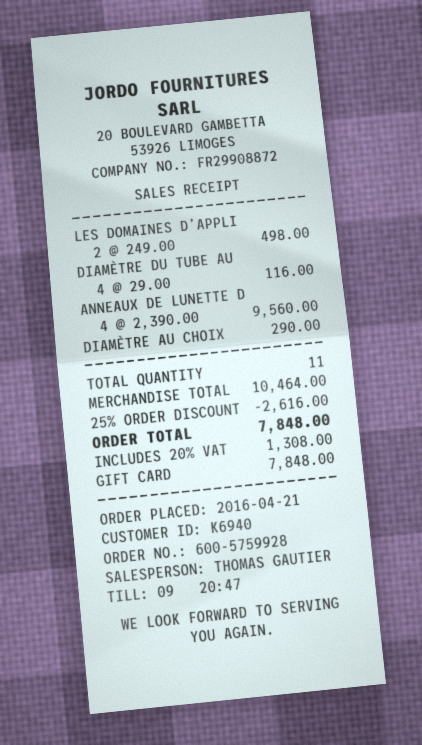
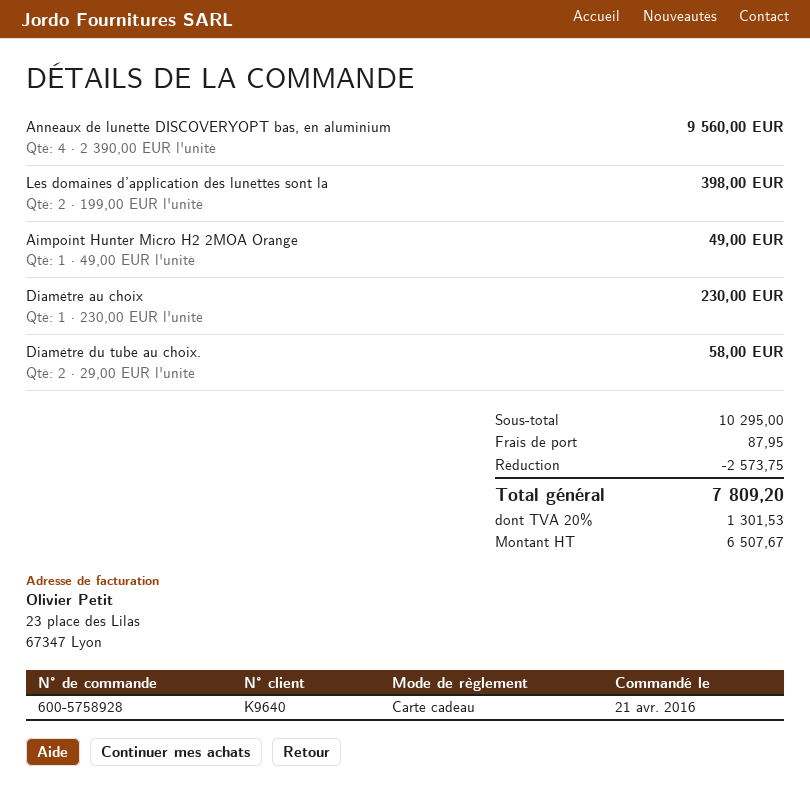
order number: 600-5759928 -> 600-5758928
customer number: K6940 -> K9640
LES DOMAINES D’APPLI: 2 x 249.00 = 498.00 -> 2 x 199.00 = 398.00
DIAMÈTRE DU TUBE AU: 4 x 29.00 = 116.00 -> 2 x 29.00 = 58.00
DIAMÈTRE AU CHOIX: 1 x 290.00 = 290.00 -> 1 x 230.00 = 230.00
Aimpoint Hunter Micro H2 2MOA Orange: none -> 1 x 49.00 = 49.00
subtotal: 10464.00 -> 10295.00
discount: 2616.00 -> 2573.75
shipping: none -> 87.95
tax: 20% = 1308.00 -> 20% = 1301.53
total: 7848.00 -> 7809.20

